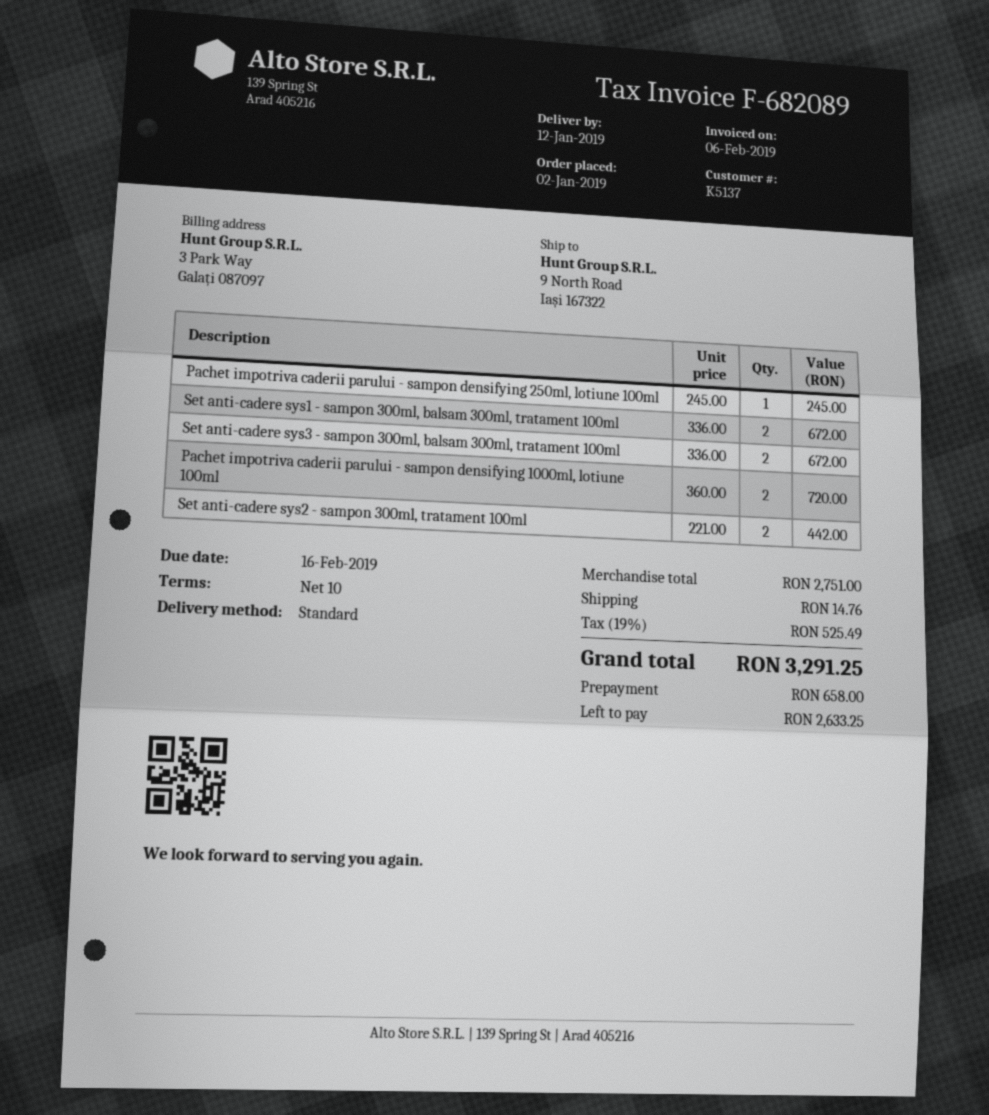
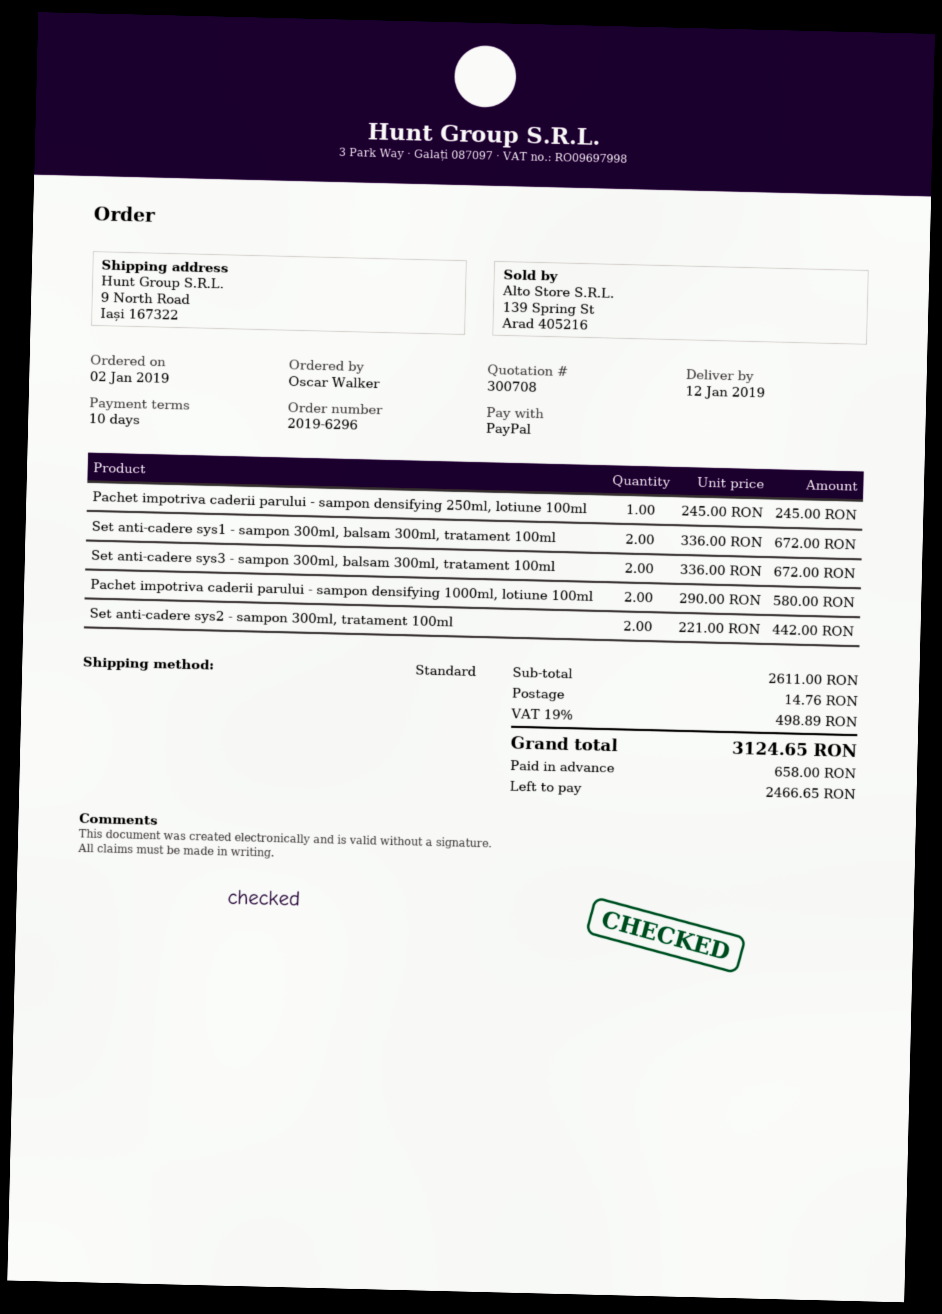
Pachet impotriva caderii parului - sampon densifying 1000ml, lotiune 100ml: 2 x 360.00 = 720.00 -> 2 x 290.00 = 580.00
subtotal: 2751.00 -> 2611.00
tax: 19% = 525.49 -> 19% = 498.89
total: 3291.25 -> 3124.65
balance: 2633.25 -> 2466.65

